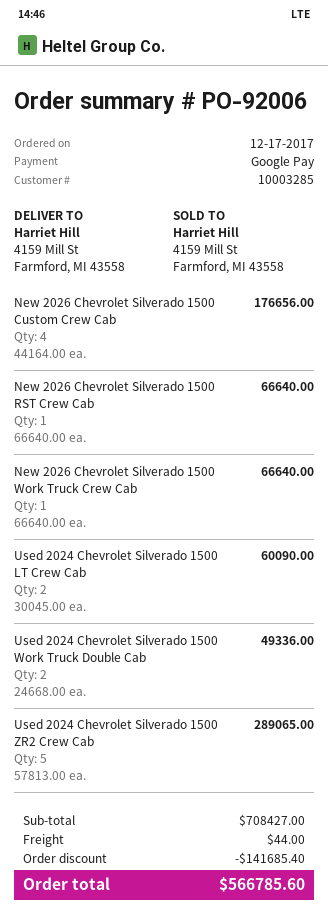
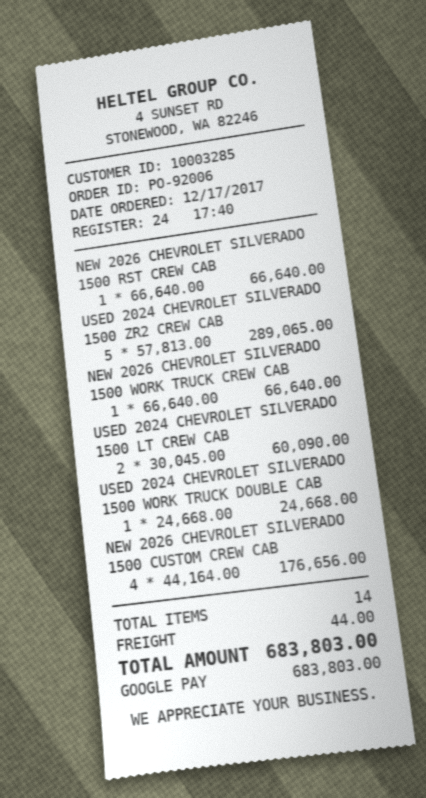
Used 2024 Chevrolet Silverado 1500 Work Truck Double Cab: 2 x 24668.00 = 49336.00 -> 1 x 24668.00 = 24668.00
discount: 141685.40 -> none
total: 566785.60 -> 683803.00

